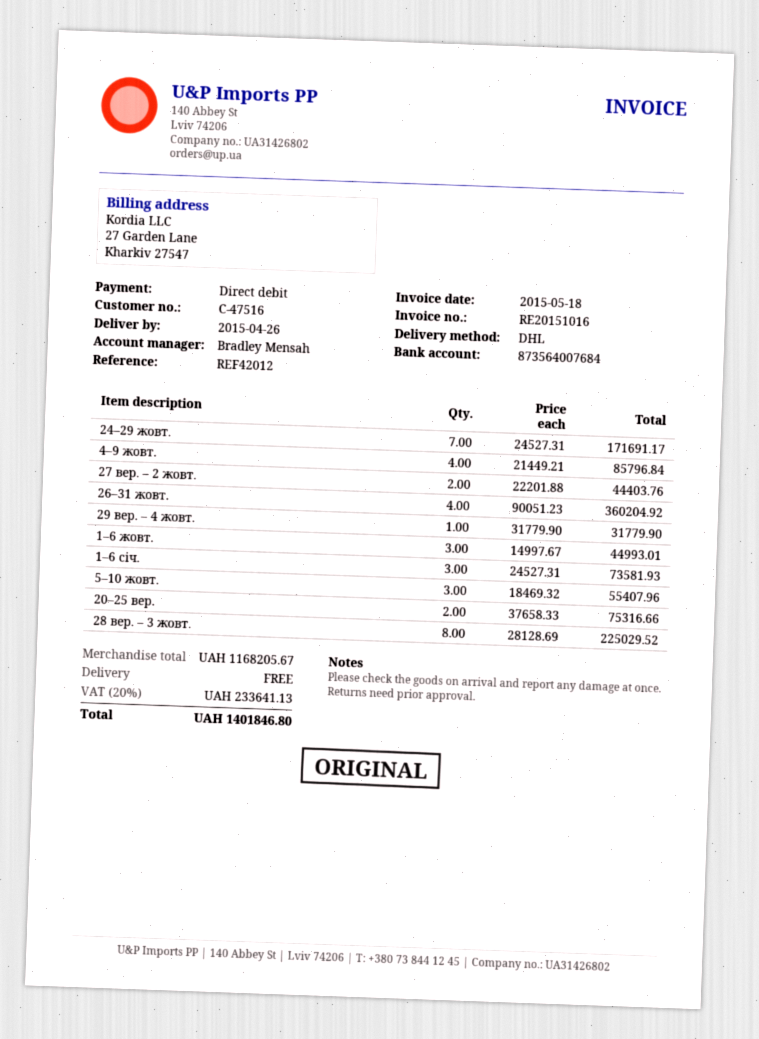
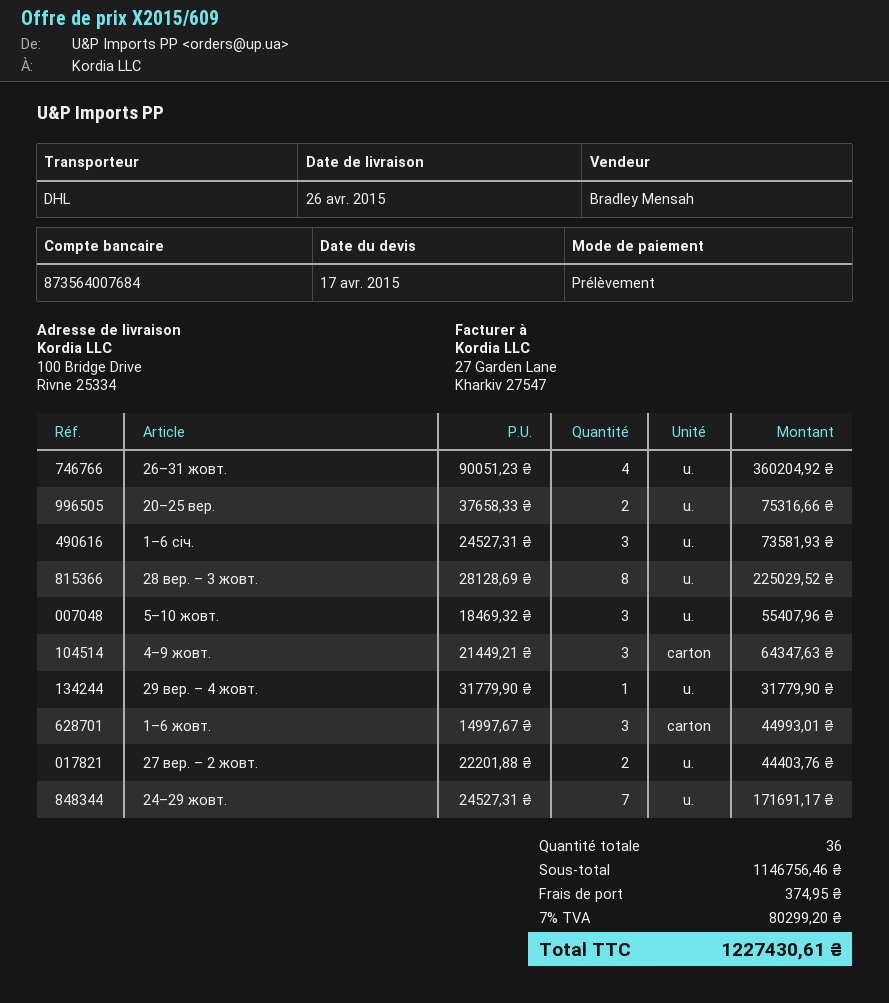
4–9 жовт.: 4 x 21449.21 = 85796.84 -> 3 x 21449.21 = 64347.63
subtotal: 1168205.67 -> 1146756.46
shipping: 0.00 -> 374.95
tax: 20% = 233641.13 -> 7% = 80299.20
total: 1401846.80 -> 1227430.61

